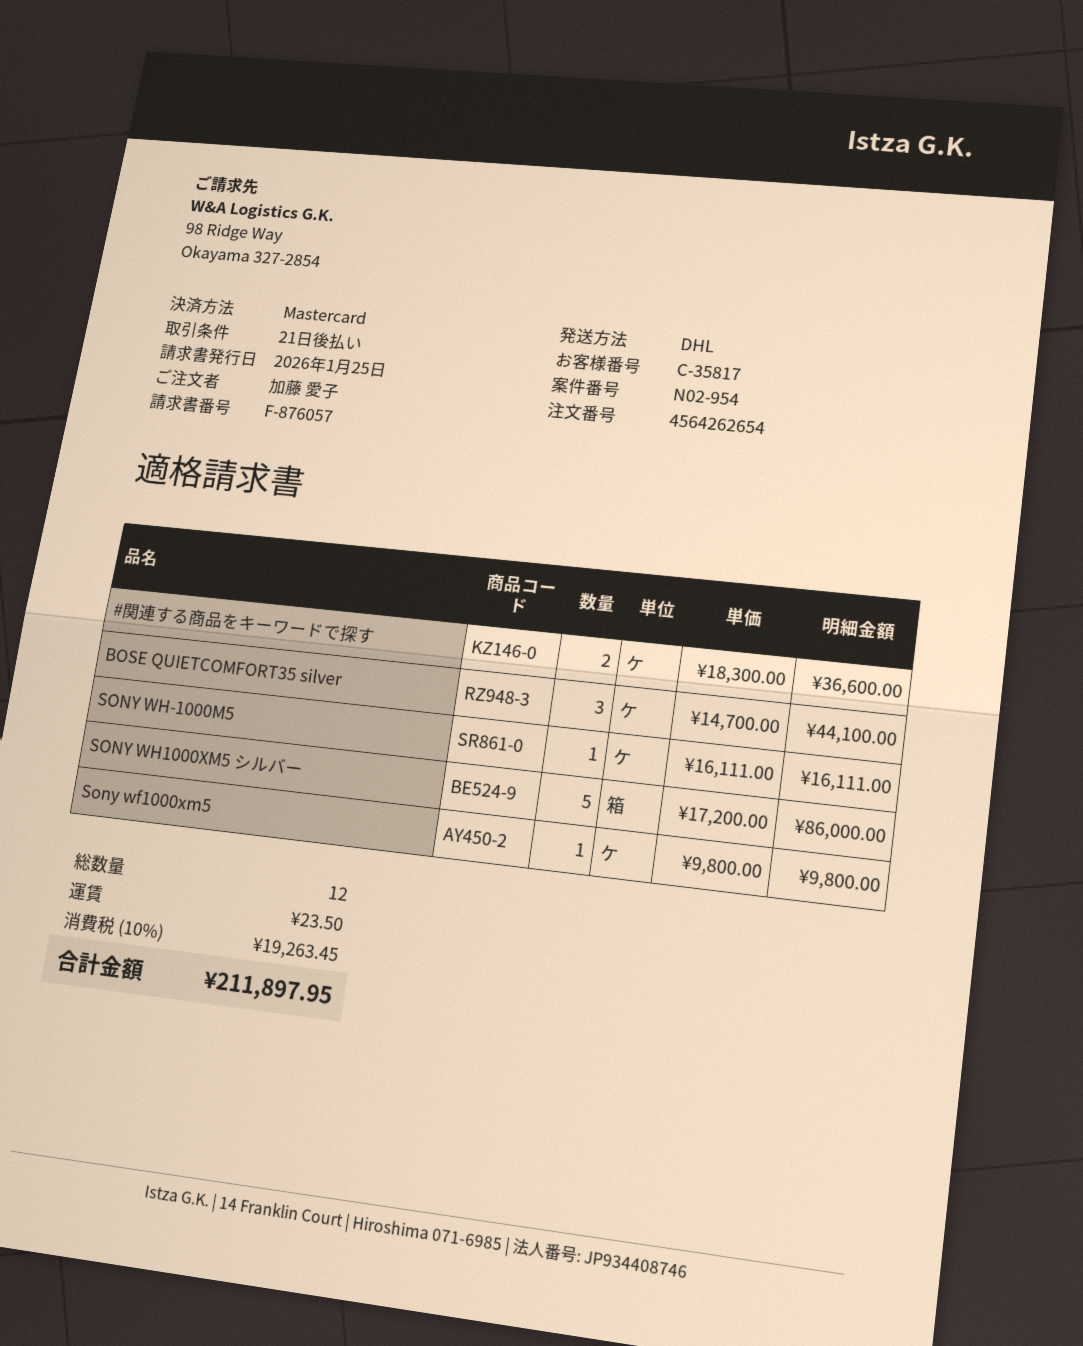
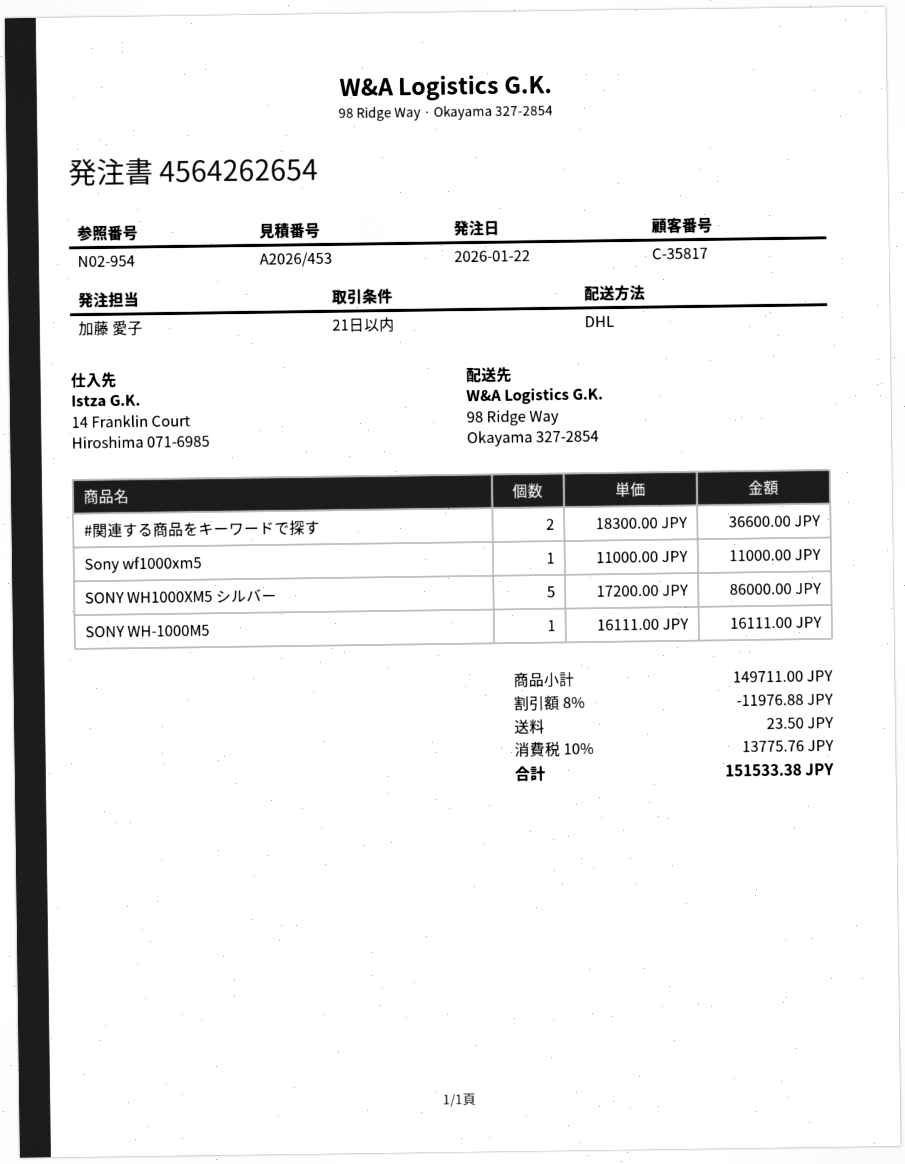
BOSE QUIETCOMFORT35 silver: 3 x 14700.00 = 44100.00 -> none
Sony wf1000xm5: 1 x 9800.00 = 9800.00 -> 1 x 11000.00 = 11000.00
discount: none -> 8% = 11976.88
tax: 10% = 19263.45 -> 10% = 13775.76
total: 211897.95 -> 151533.38

